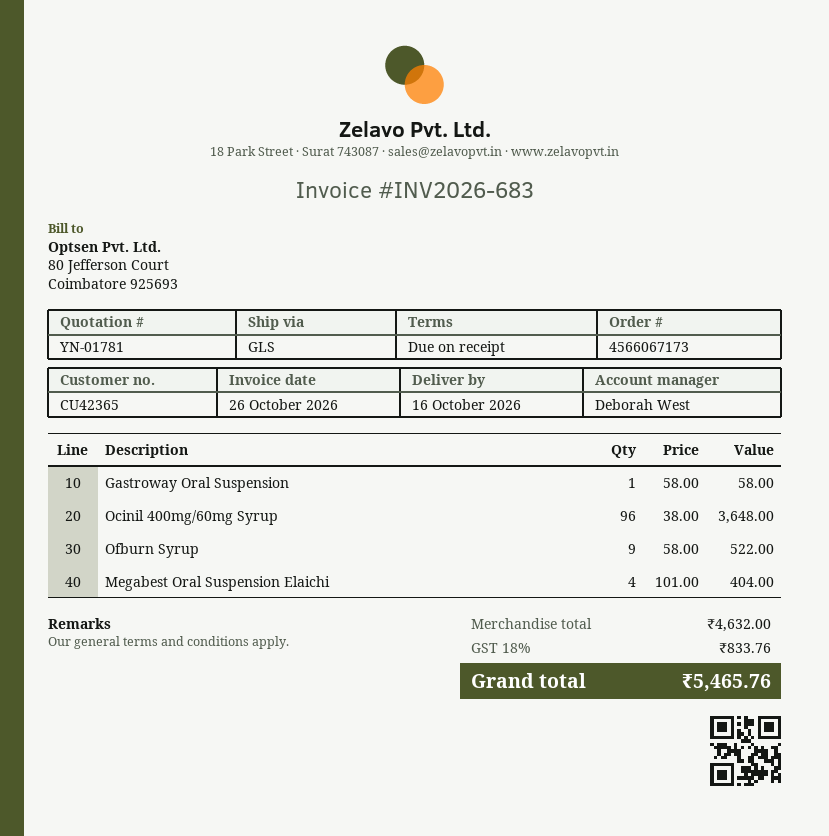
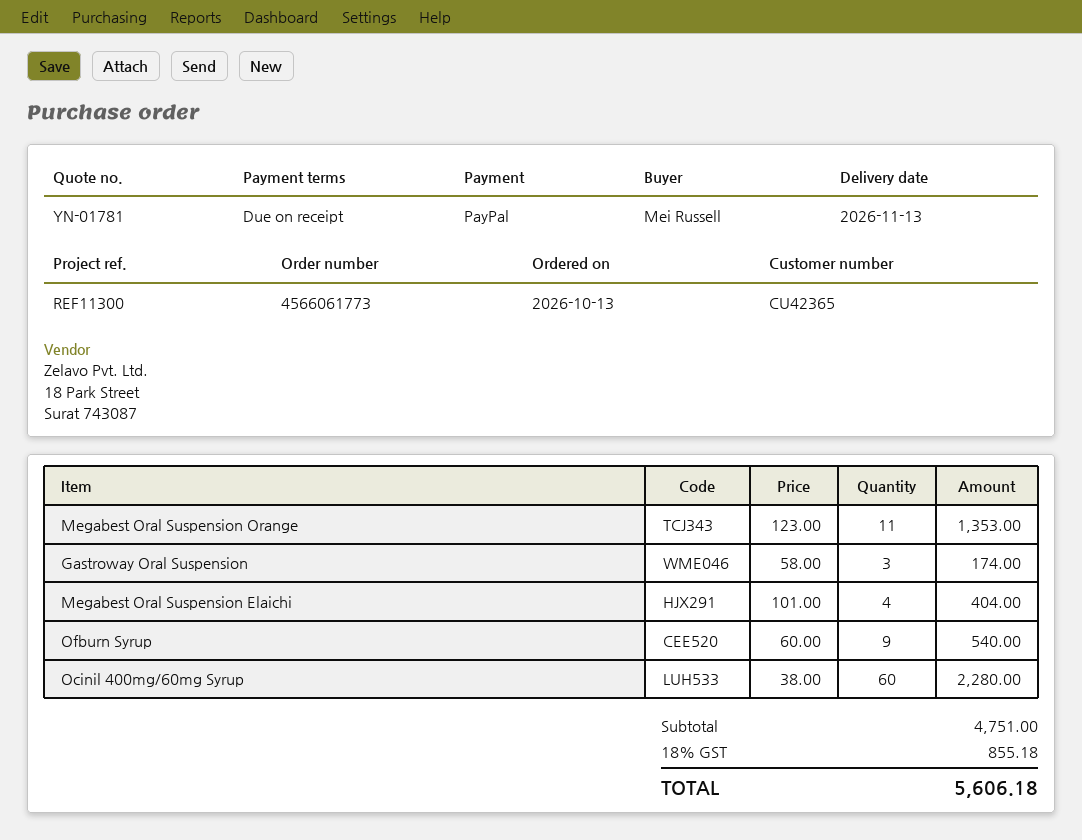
order number: 4566067173 -> 4566061773
delivery date: 2026-10-16 -> 2026-11-13
Gastroway Oral Suspension: 1 x 58.00 = 58.00 -> 3 x 58.00 = 174.00
Ocinil 400mg/60mg Syrup: 96 x 38.00 = 3648.00 -> 60 x 38.00 = 2280.00
Ofburn Syrup: 9 x 58.00 = 522.00 -> 9 x 60.00 = 540.00
Megabest Oral Suspension Orange: none -> 11 x 123.00 = 1353.00
subtotal: 4632.00 -> 4751.00
tax: 18% = 833.76 -> 18% = 855.18
total: 5465.76 -> 5606.18

